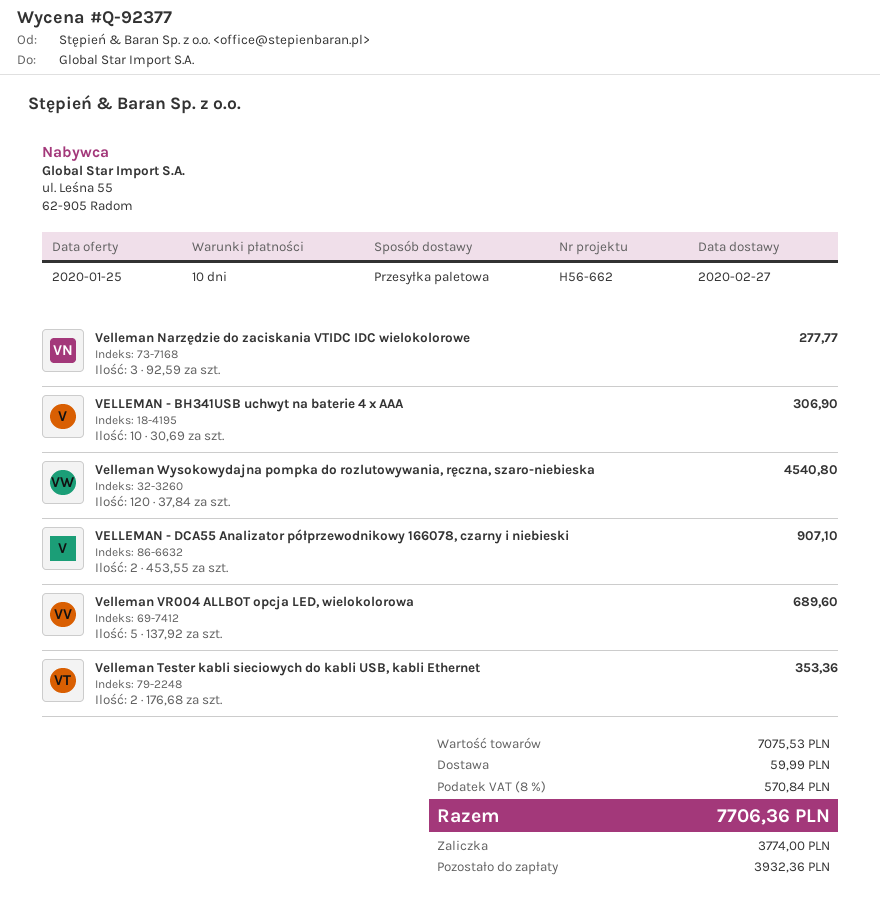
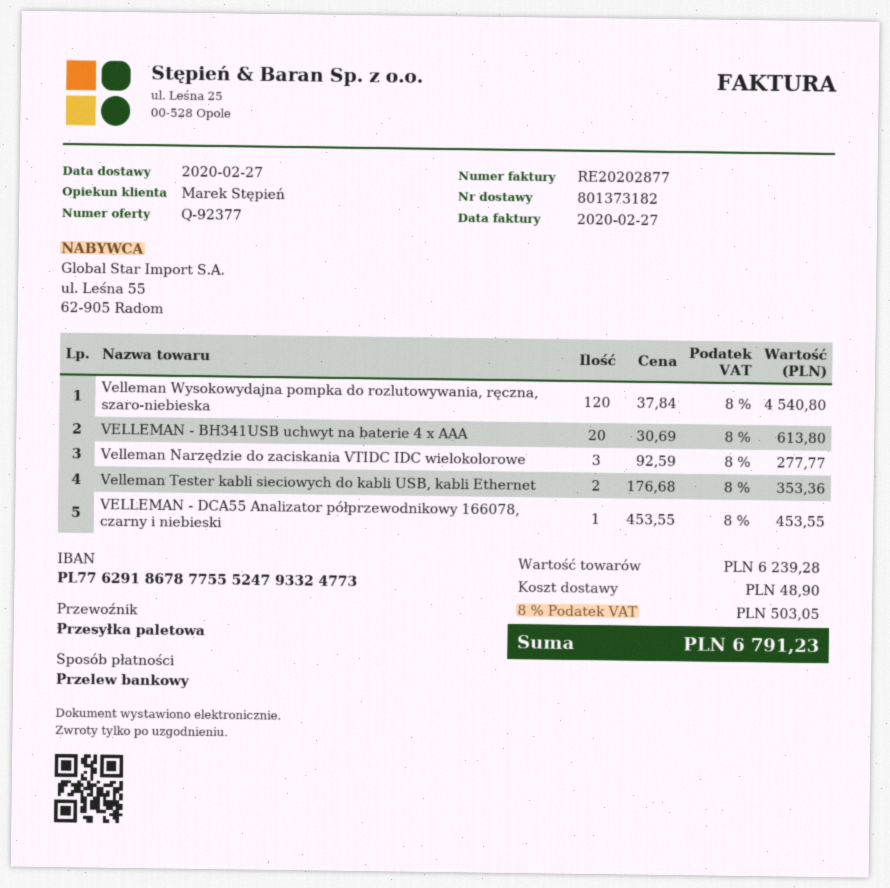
VELLEMAN - BH341USB uchwyt na baterie 4 x AAA: 10 x 30.69 = 306.90 -> 20 x 30.69 = 613.80
VELLEMAN - DCA55 Analizator półprzewodnikowy 166078, czarny i niebieski: 2 x 453.55 = 907.10 -> 1 x 453.55 = 453.55
Velleman VR004 ALLBOT opcja LED, wielokolorowa: 5 x 137.92 = 689.60 -> none
subtotal: 7075.53 -> 6239.28
shipping: 59.99 -> 48.90
tax: 8% = 570.84 -> 8% = 503.05
total: 7706.36 -> 6791.23

